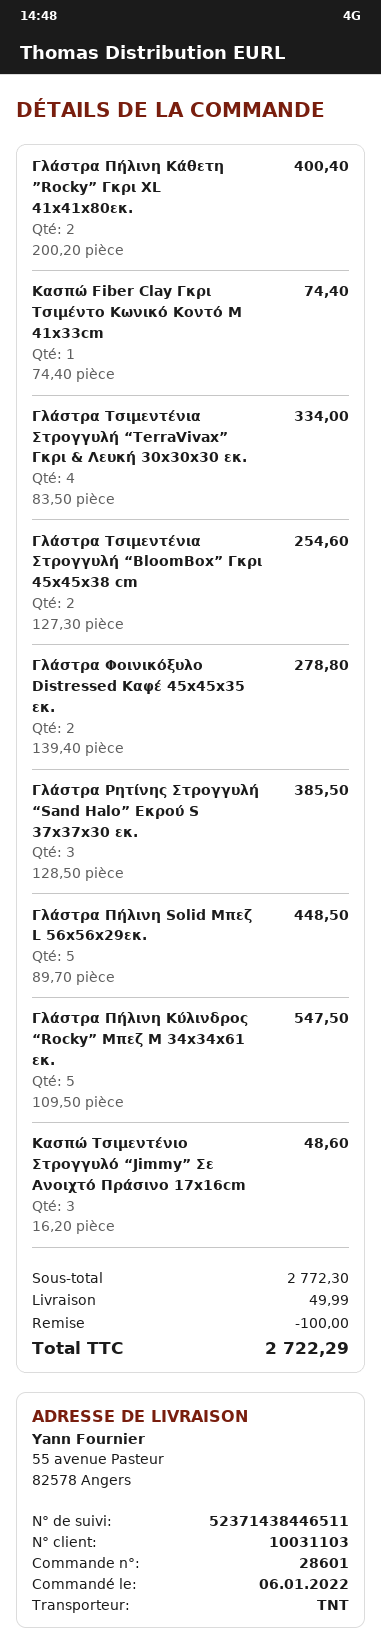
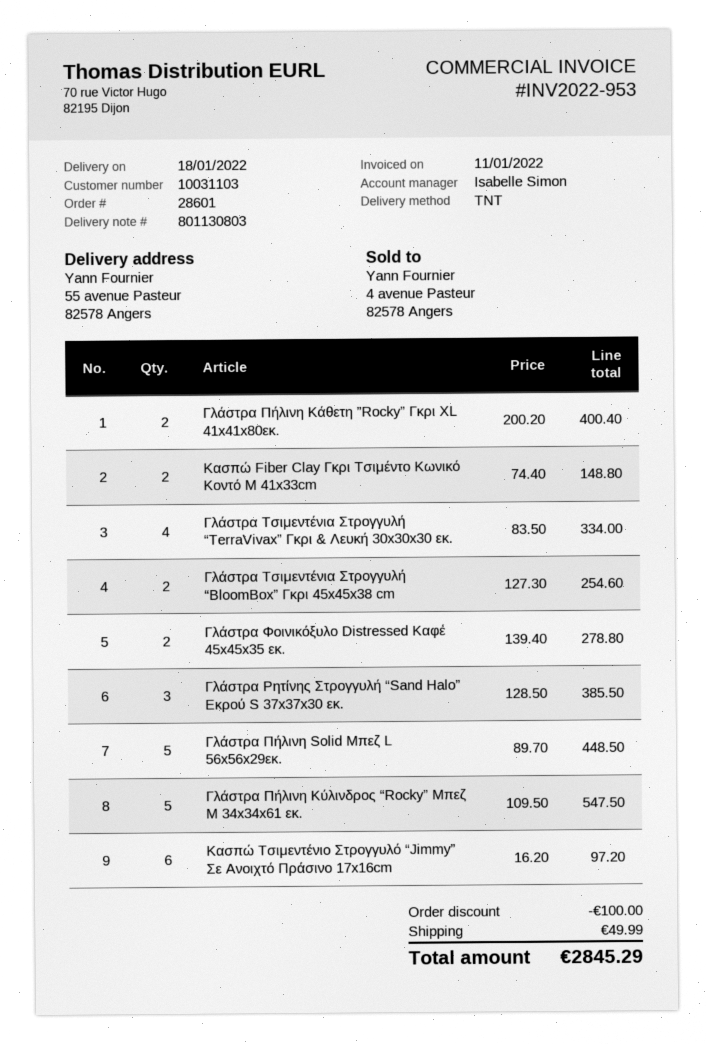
Κασπώ Fiber Clay Γκρι Τσιμέντο Κωνικό Κοντό M 41x33cm: 1 x 74.40 = 74.40 -> 2 x 74.40 = 148.80
Κασπώ Τσιμεντένιο Στρογγυλό “Jimmy” Σε Ανοιχτό Πράσινο 17x16cm: 3 x 16.20 = 48.60 -> 6 x 16.20 = 97.20
total: 2722.29 -> 2845.29

